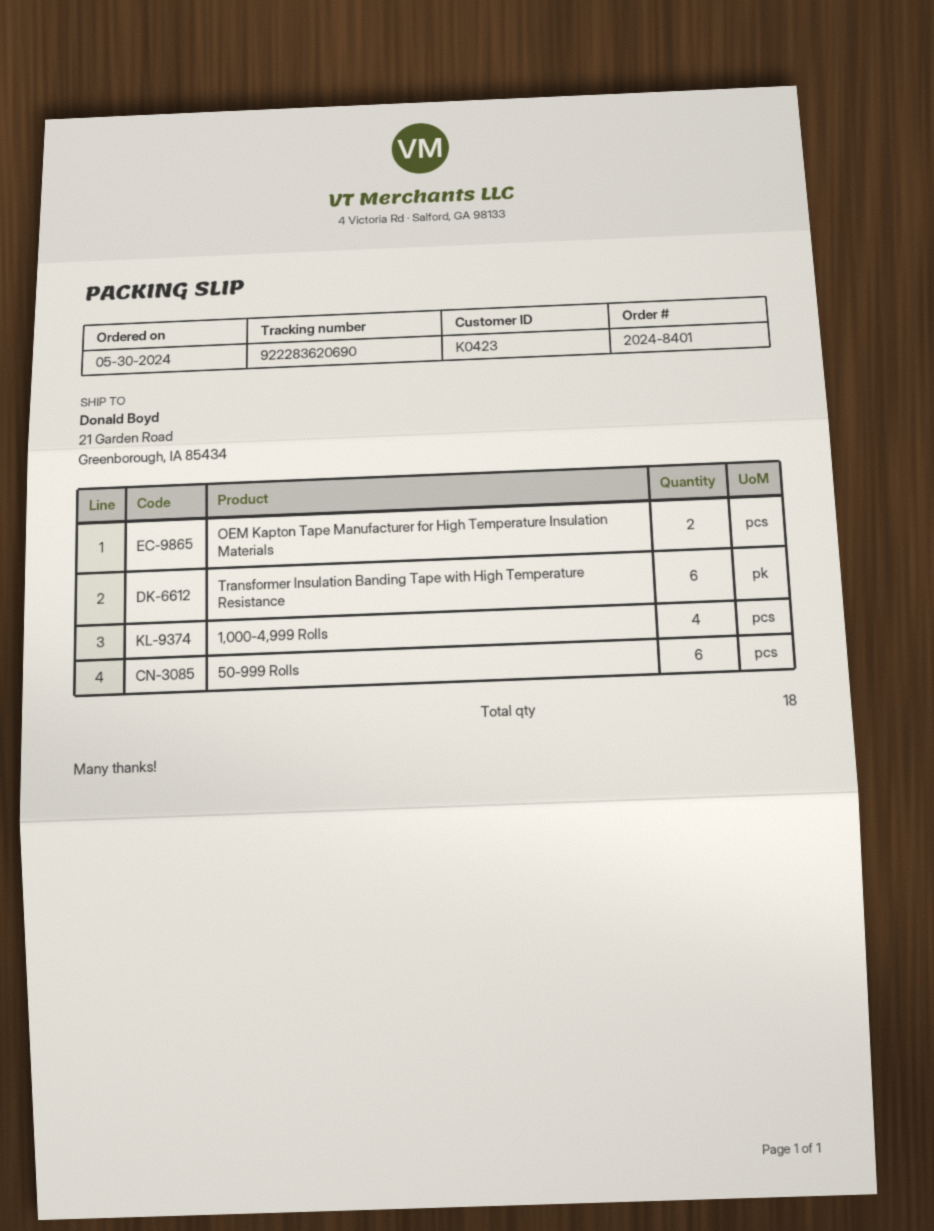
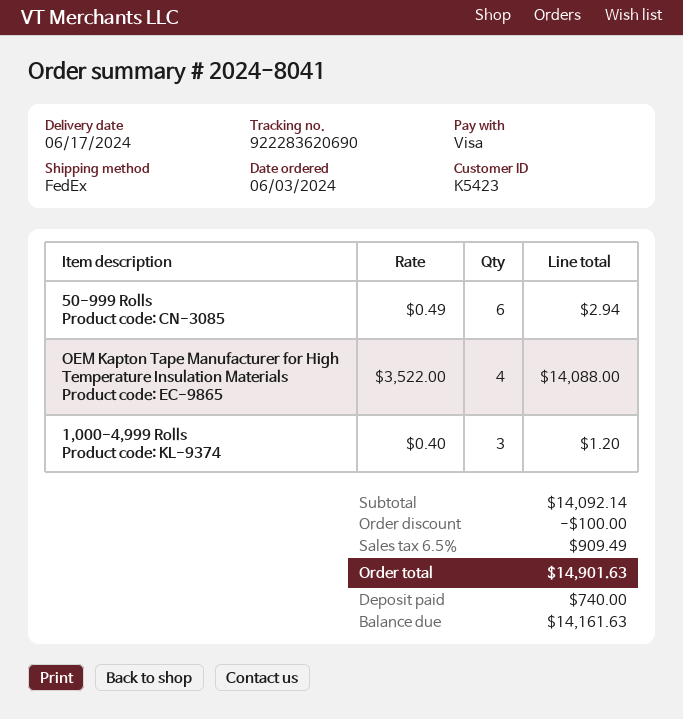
order number: 2024-8401 -> 2024-8041
order date: 2024-05-30 -> 2024-06-03
customer number: K0423 -> K5423
OEM Kapton Tape Manufacturer for High Temperature Insulation Materials: 2 -> 4
Transformer Insulation Banding Tape with High Temperature Resistance: 6 -> none
1,000-4,999 Rolls: 4 -> 3

